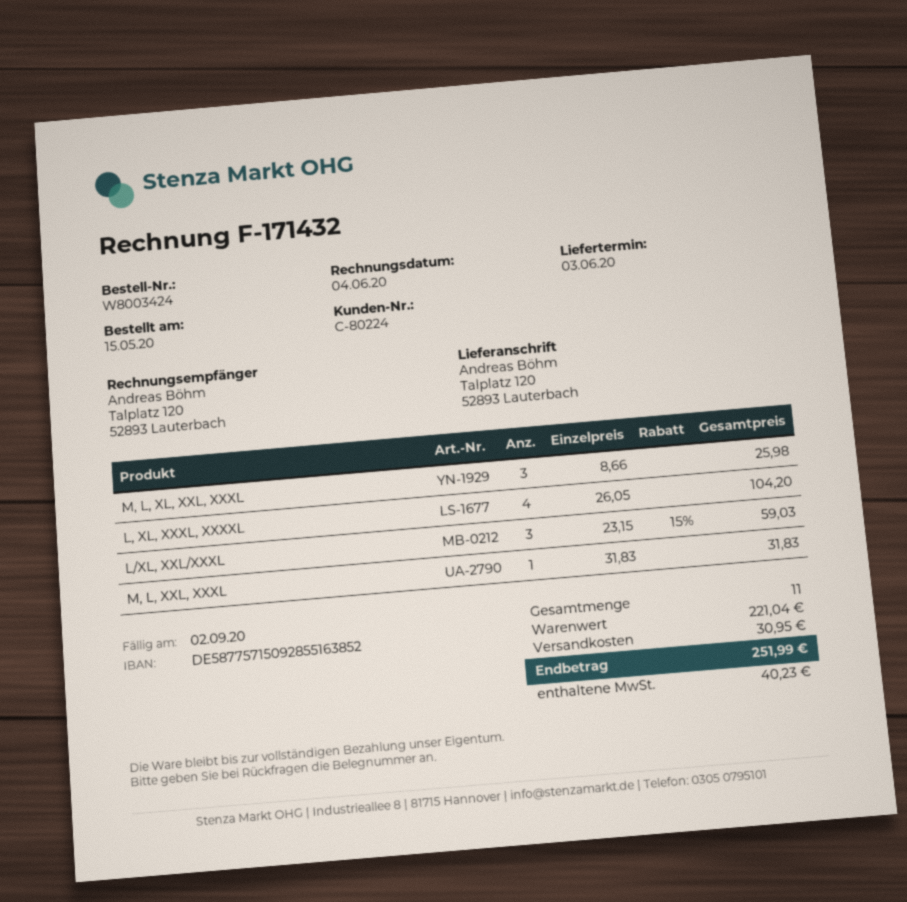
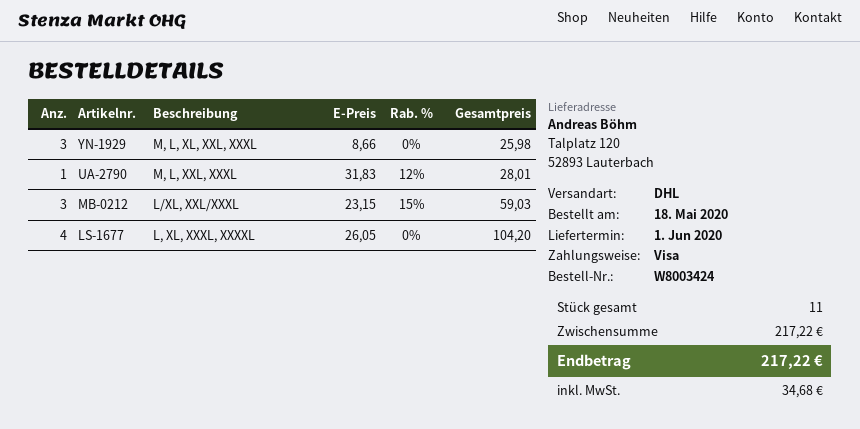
order date: 2020-05-15 -> 2020-05-18
delivery date: 2020-06-03 -> 2020-06-01
M, L, XXL, XXXL: 1 x 31.83 = 31.83 -> 1 x 31.83 - 12% = 28.01
subtotal: 221.04 -> 217.22
shipping: 30.95 -> none
tax: 40.23 -> 34.68
total: 251.99 -> 217.22

